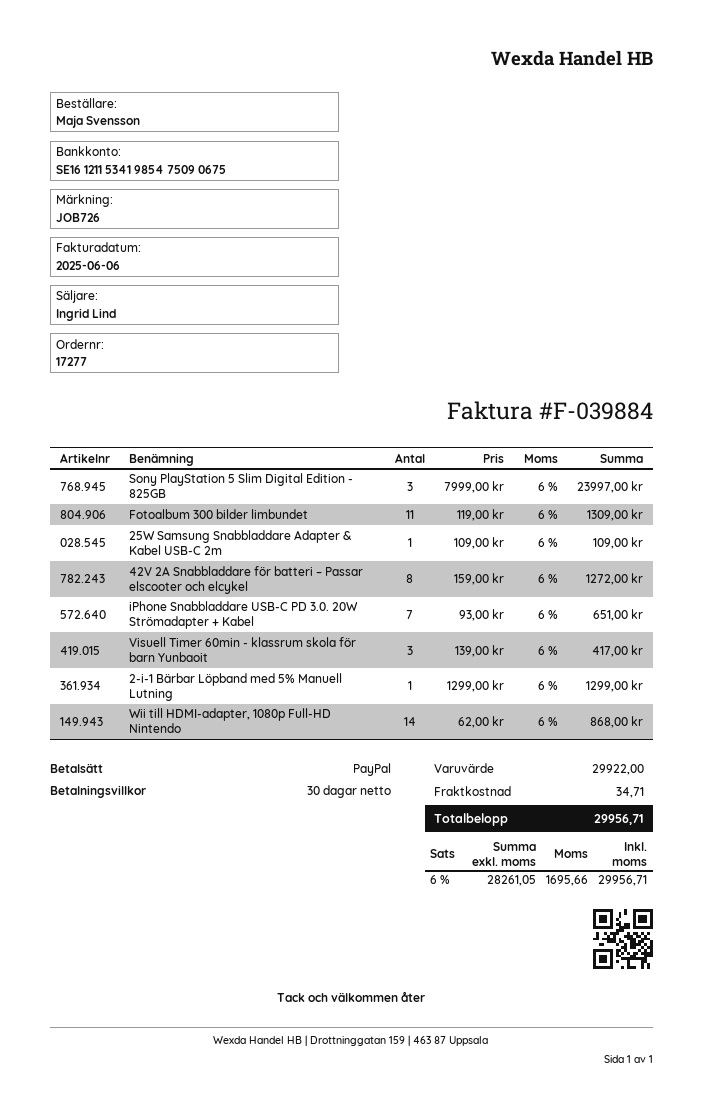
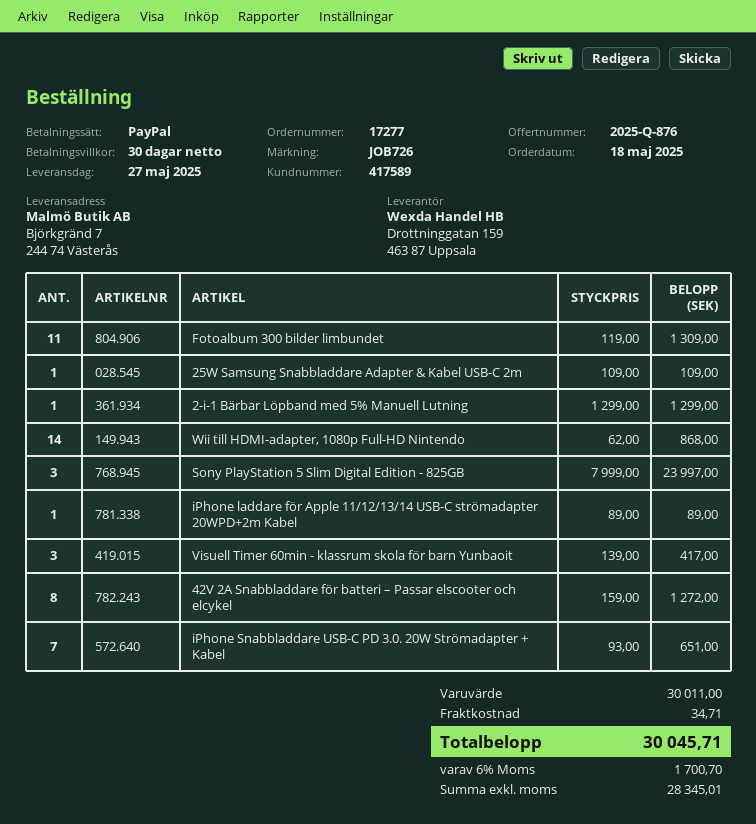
iPhone laddare för Apple 11/12/13/14 USB-C strömadapter 20WPD+2m Kabel: none -> 1 x 89.00 = 89.00
subtotal: 29922.00 -> 30011.00
net: 28261.05 -> 28345.01
tax: 6% = 1695.66 -> 6% = 1700.70
total: 29956.71 -> 30045.71

